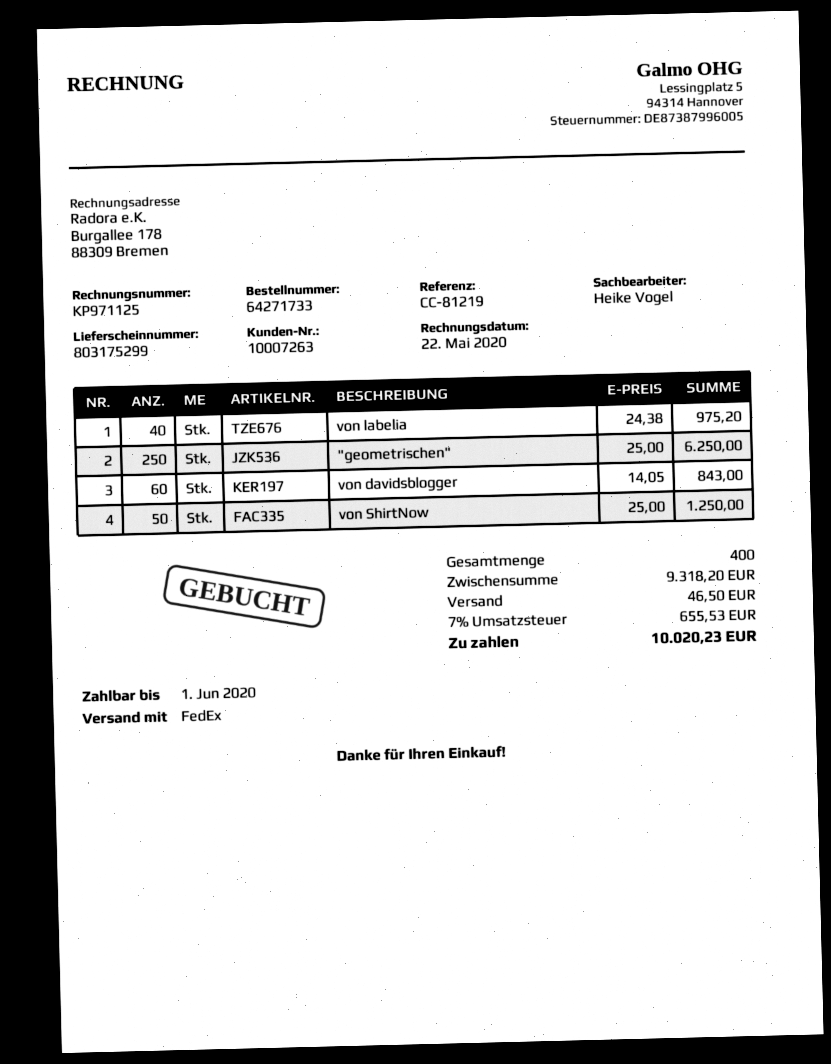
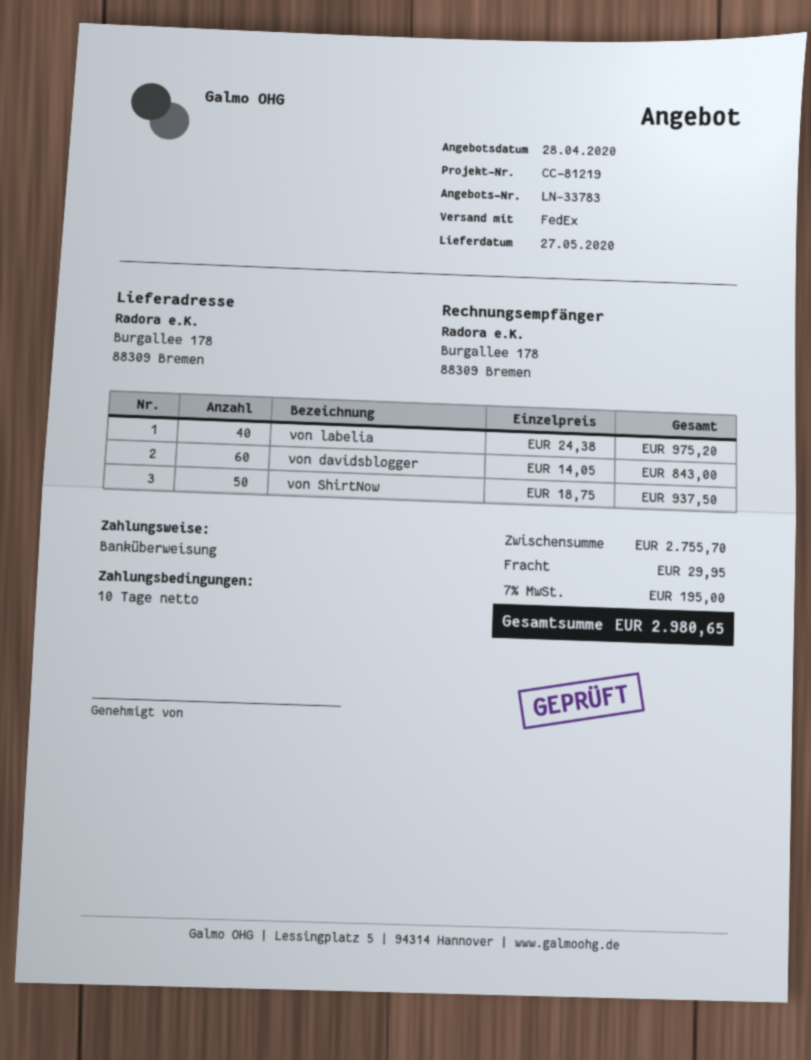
"geometrischen": 250 x 25.00 = 6250.00 -> none
von ShirtNow: 50 x 25.00 = 1250.00 -> 50 x 18.75 = 937.50
subtotal: 9318.20 -> 2755.70
shipping: 46.50 -> 29.95
tax: 7% = 655.53 -> 7% = 195.00
total: 10020.23 -> 2980.65

